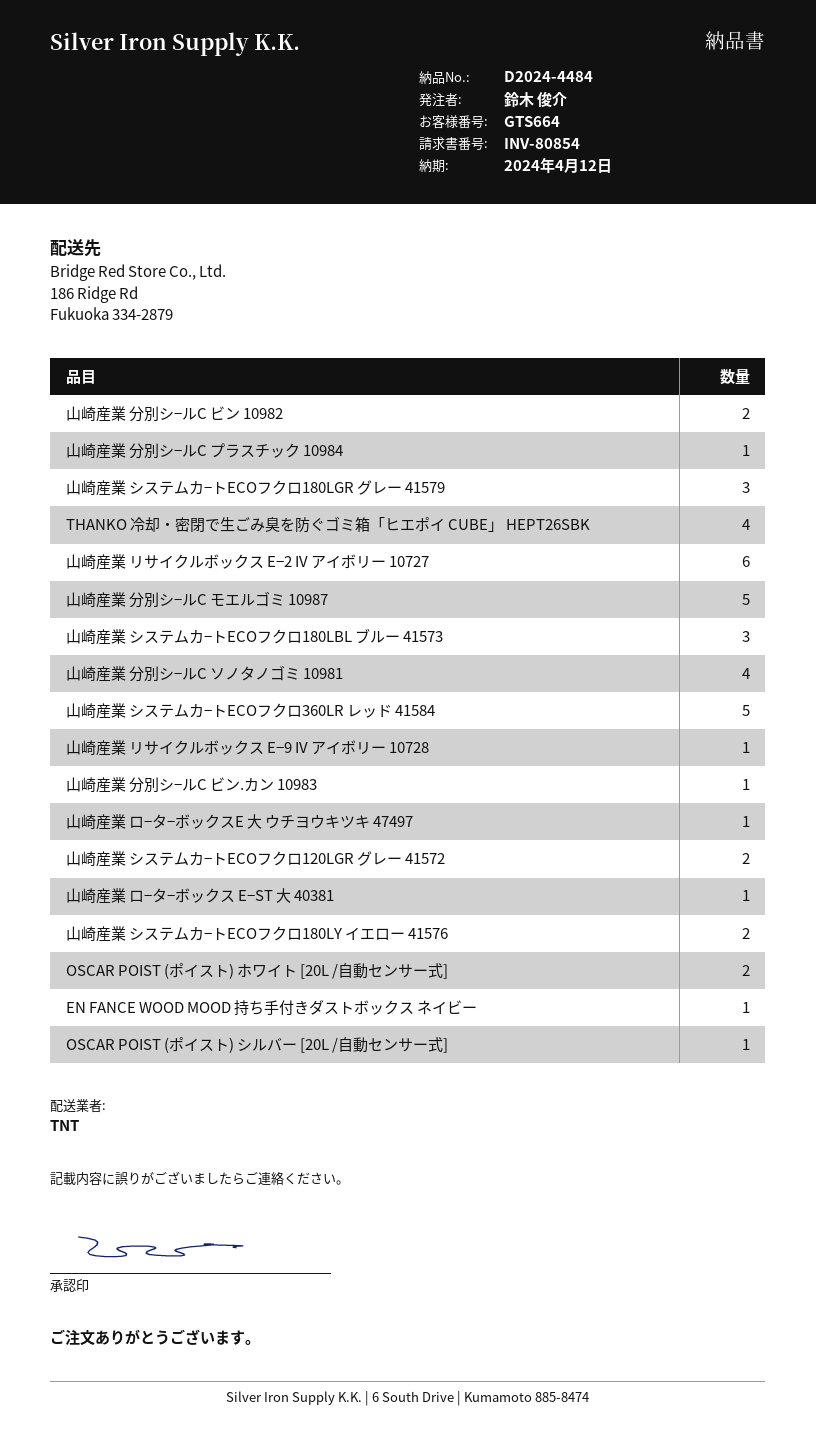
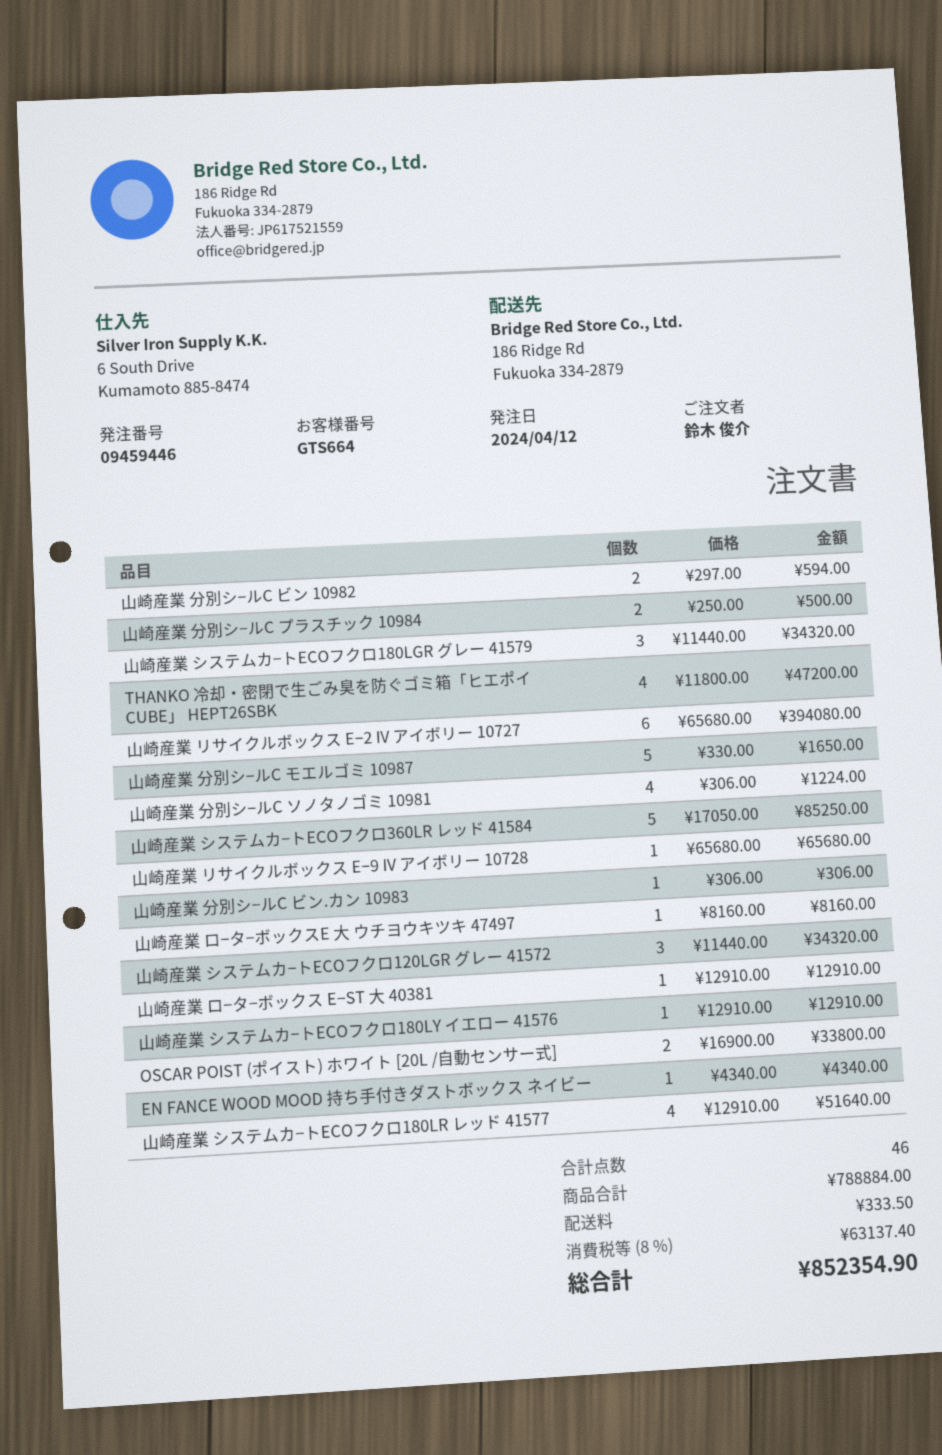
山崎産業 分別シ−ルC プラスチック 10984: 1 -> 2
山崎産業 システムカ−トECOフクロ180LBL ブルー 41573: 3 -> none
山崎産業 システムカ−トECOフクロ120LGR グレー 41572: 2 -> 3
山崎産業 システムカ−トECOフクロ180LY イエロー 41576: 2 -> 1
OSCAR POIST (ポイスト) シルバー [20L /自動センサー式]: 1 -> none
山崎産業 システムカ−トECOフクロ180LR レッド 41577: none -> 4

